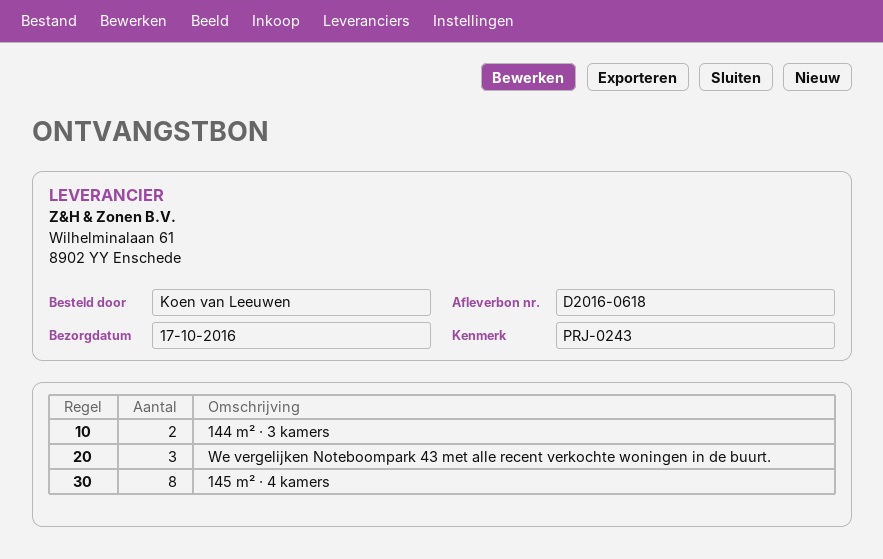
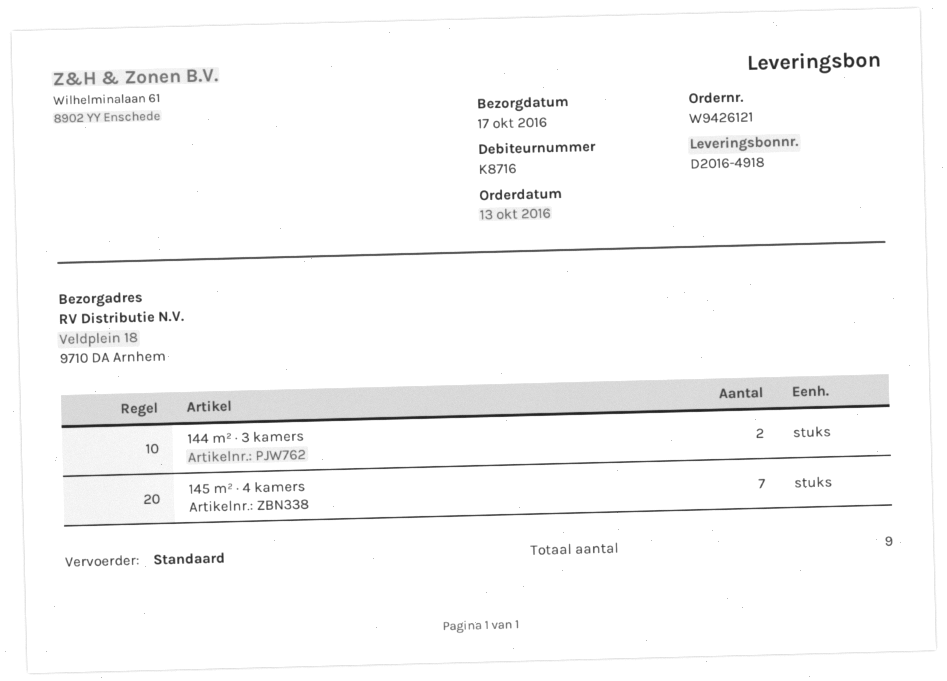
delivery note number: D2016-0618 -> D2016-4918
We vergelijken Noteboompark 43 met alle recent verkochte woningen in de buurt.: 3 -> none
145 m² · 4 kamers: 8 -> 7

